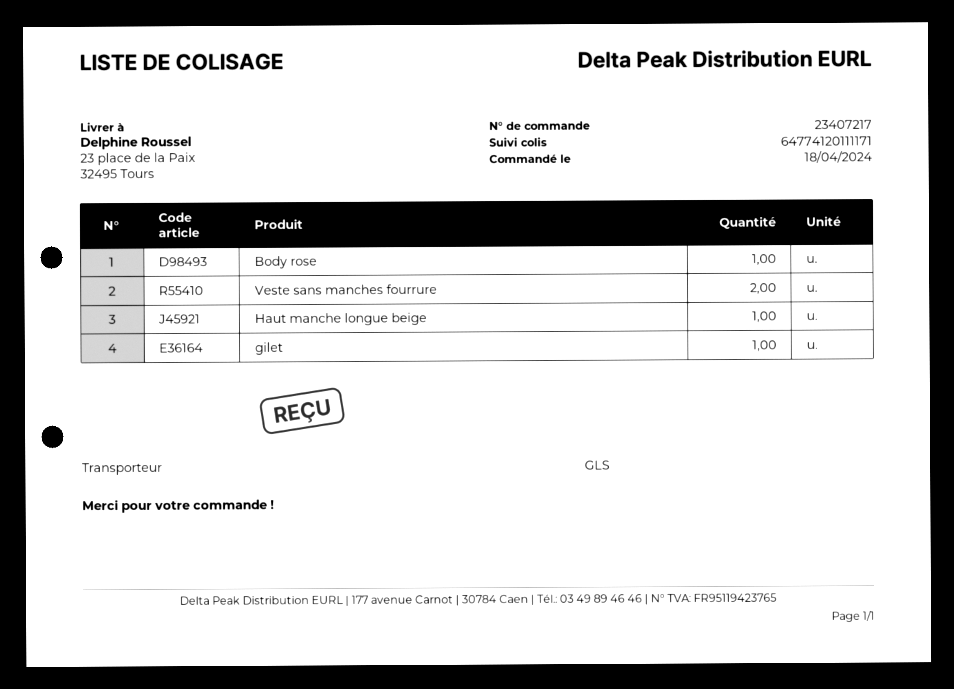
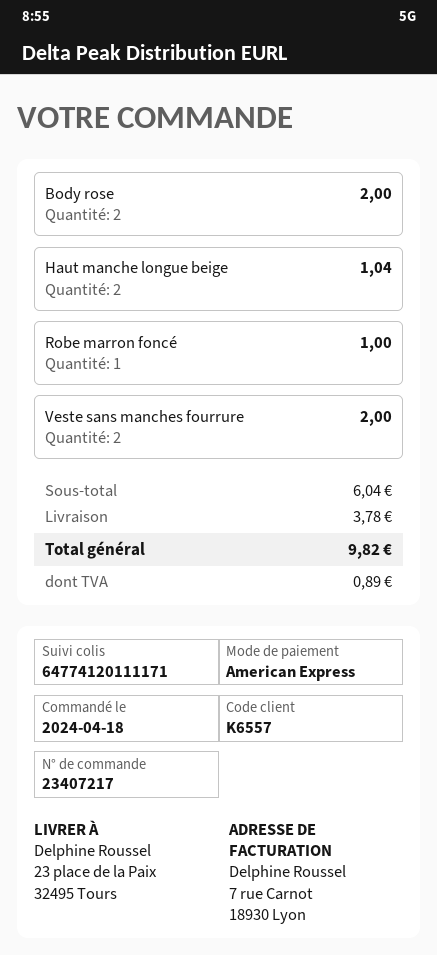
Body rose: 1 -> 2
Haut manche longue beige: 1 -> 2
gilet: 1 -> none
Robe marron foncé: none -> 1

